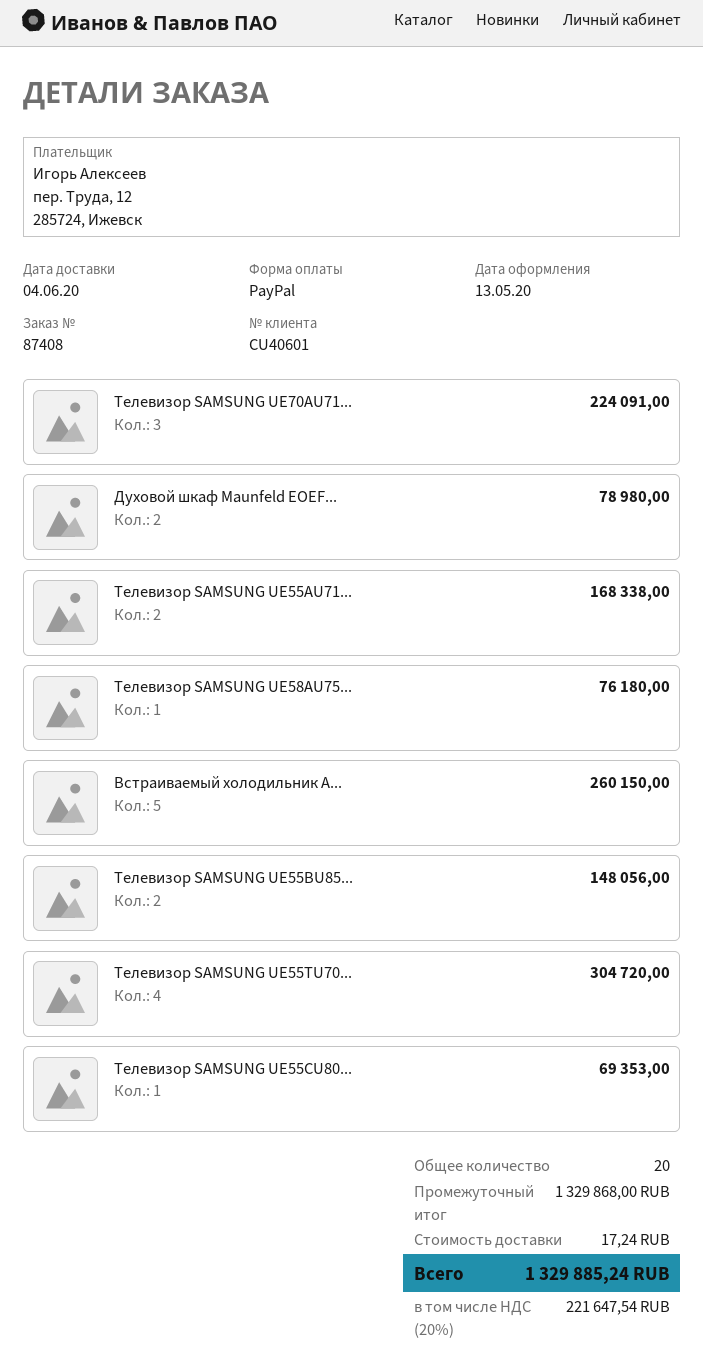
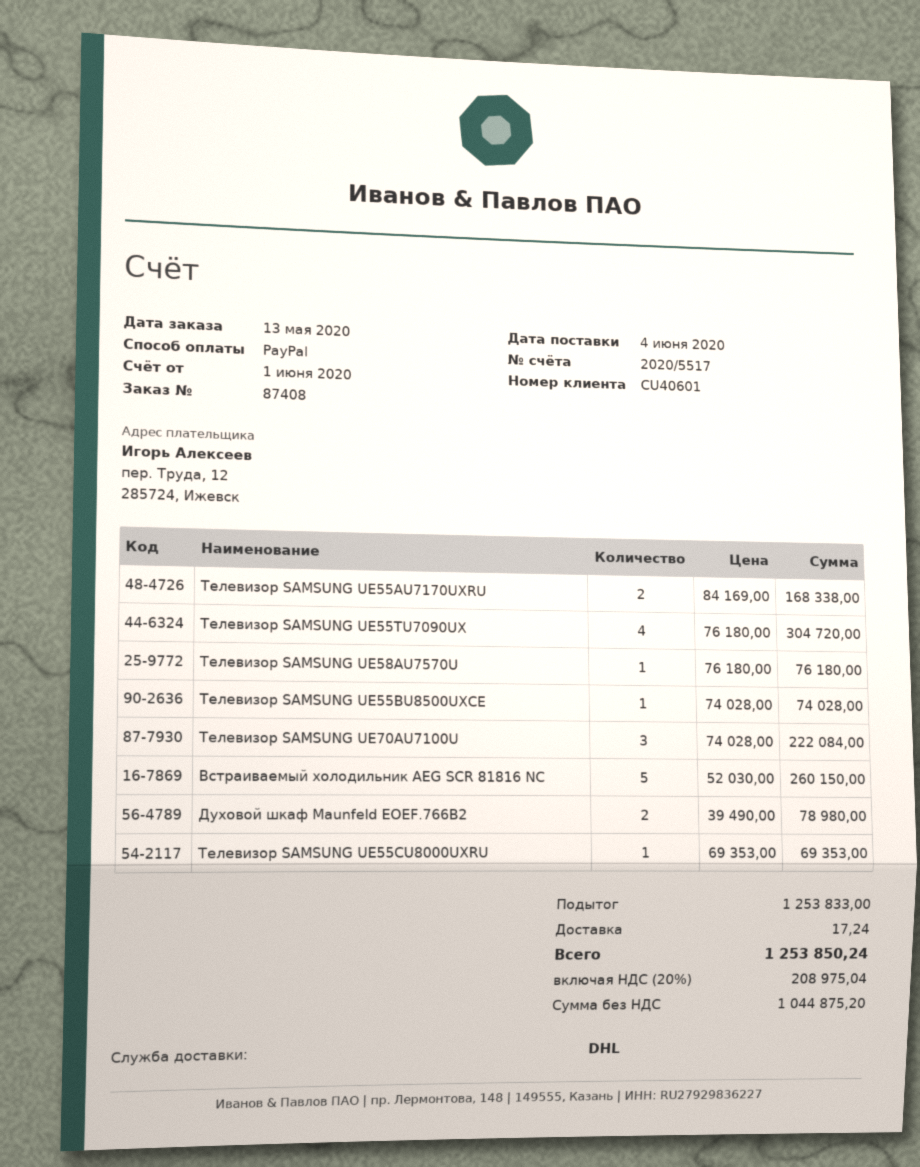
Телевизор SAMSUNG UE70AU71...: 3 for 224091.00 -> 3 for 222084.00
Телевизор SAMSUNG UE55BU85...: 2 for 148056.00 -> 1 for 74028.00
subtotal: 1329868.00 -> 1253833.00
tax: 20% = 221647.54 -> 20% = 208975.04
total: 1329885.24 -> 1253850.24

